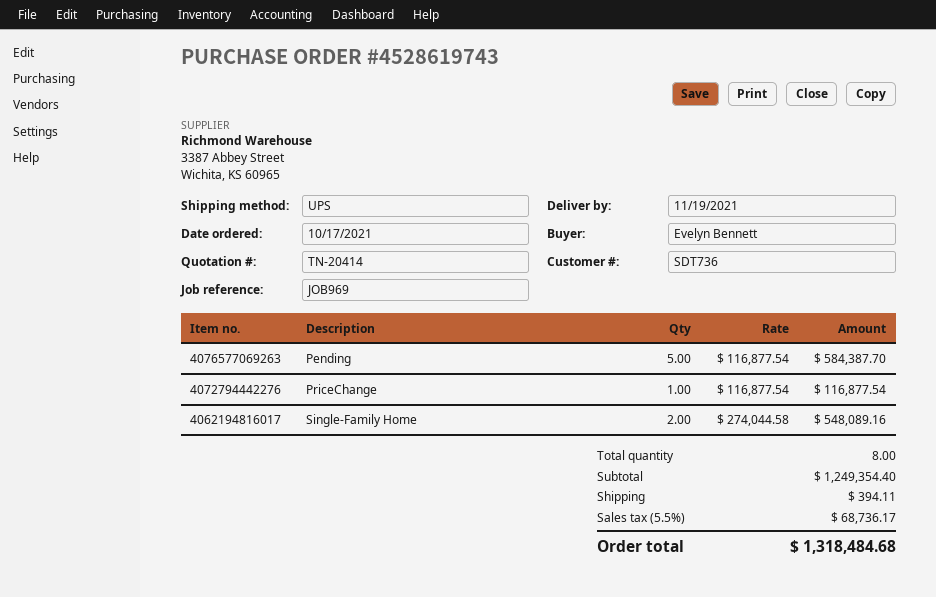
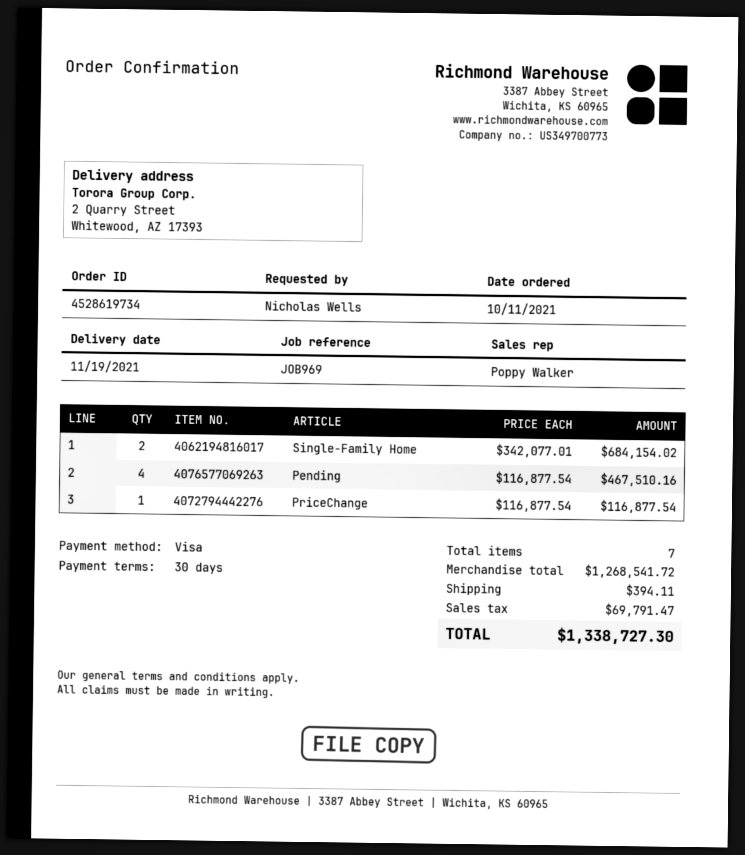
order number: 4528619743 -> 4528619734
order date: 2021-10-17 -> 2021-10-11
ordered by: Evelyn Bennett -> Nicholas Wells
Pending: 5 x 116877.54 = 584387.70 -> 4 x 116877.54 = 467510.16
Single-Family Home: 2 x 274044.58 = 548089.16 -> 2 x 342077.01 = 684154.02
total quantity: 8 -> 7
subtotal: 1249354.40 -> 1268541.72
tax: 68736.17 -> 69791.47
total: 1318484.68 -> 1338727.30

